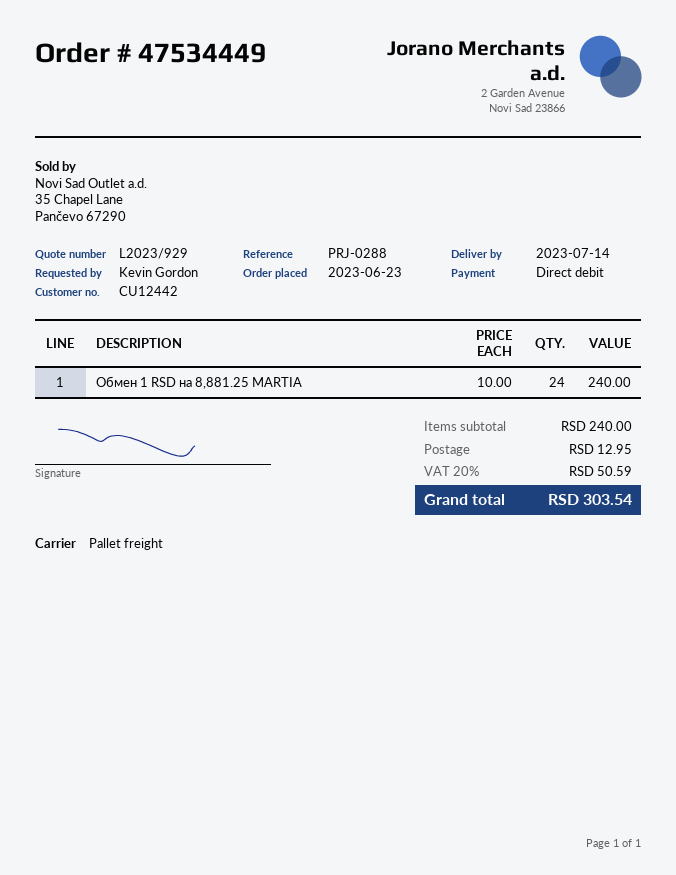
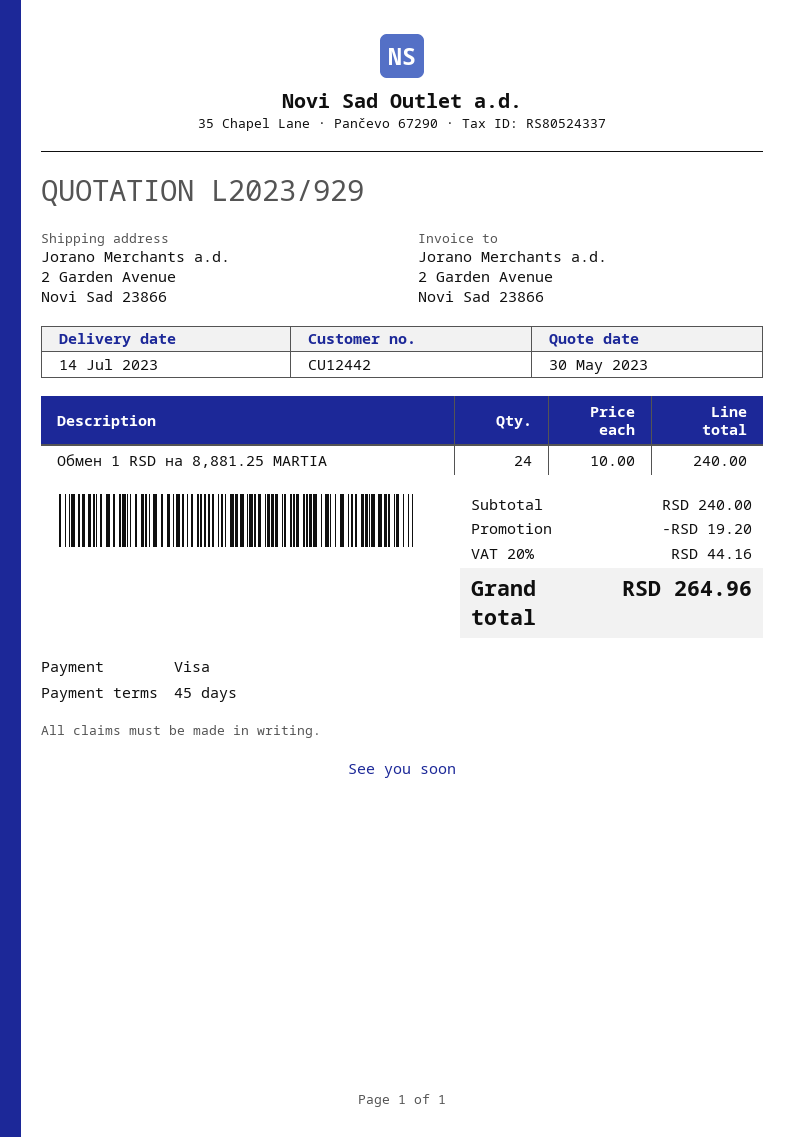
payment method: direct debit -> Visa
discount: none -> 19.20
shipping: 12.95 -> none
tax: 20% = 50.59 -> 20% = 44.16
total: 303.54 -> 264.96

